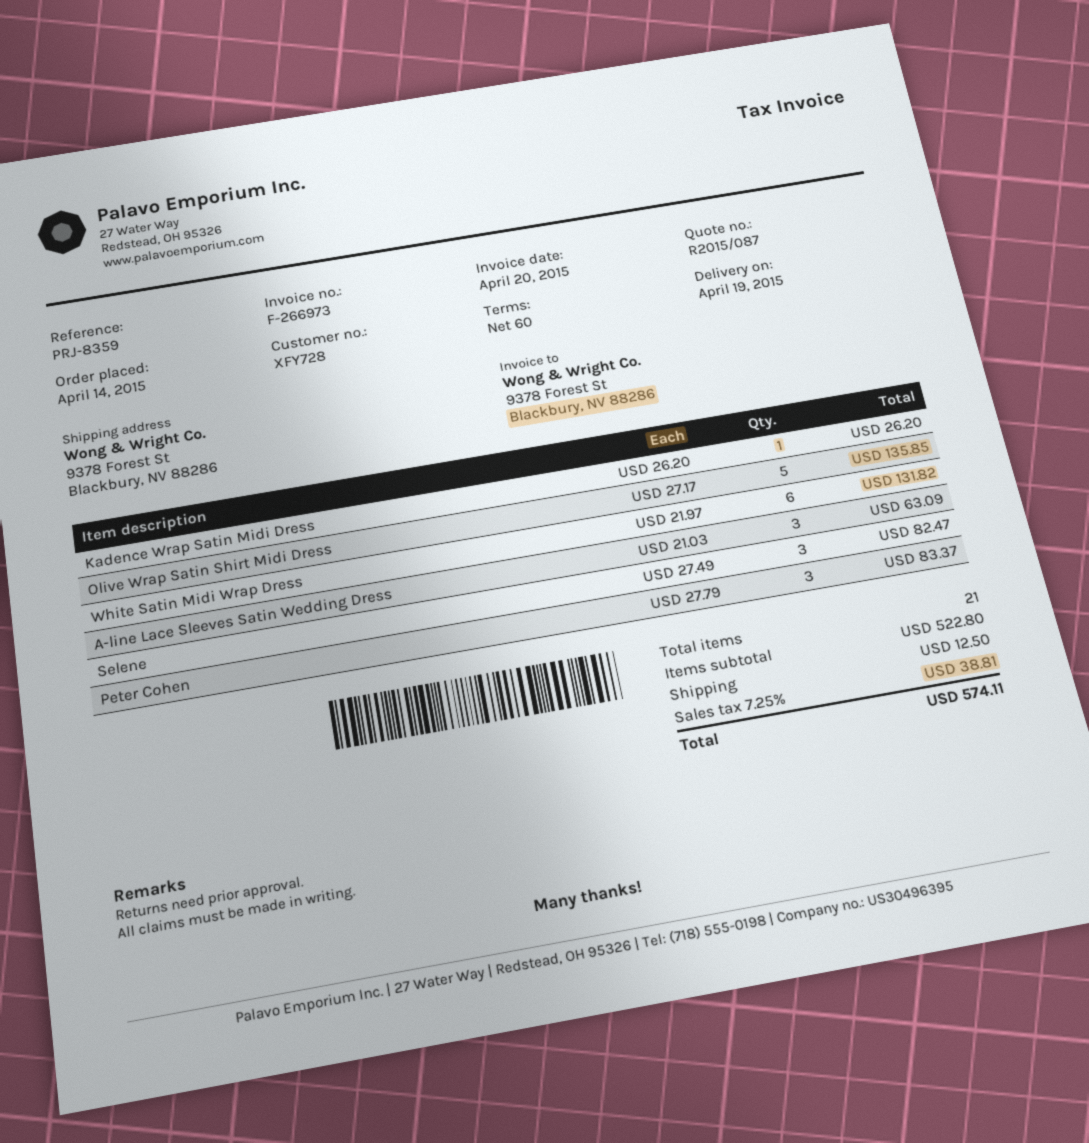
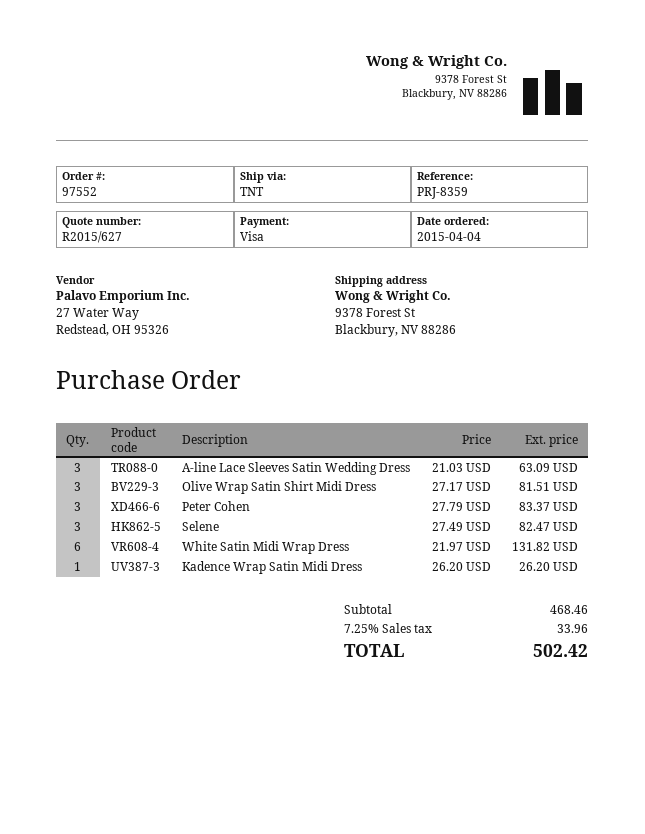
quote number: R2015/087 -> R2015/627
order date: 2015-04-14 -> 2015-04-04
Olive Wrap Satin Shirt Midi Dress: 5 x 27.17 = 135.85 -> 3 x 27.17 = 81.51
subtotal: 522.80 -> 468.46
shipping: 12.50 -> none
tax: 7.25% = 38.81 -> 7.25% = 33.96
total: 574.11 -> 502.42

